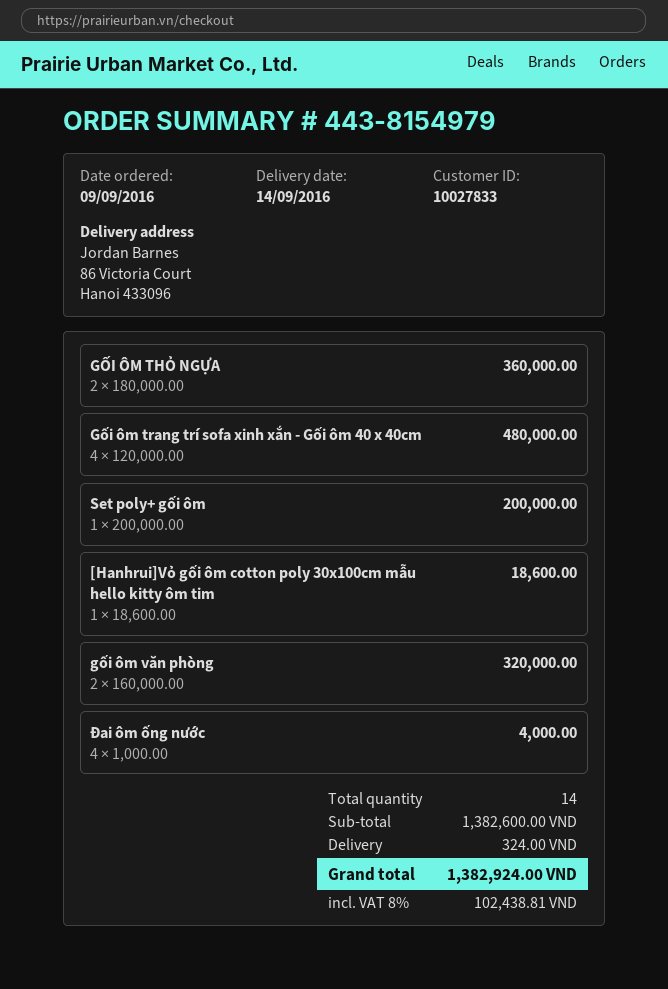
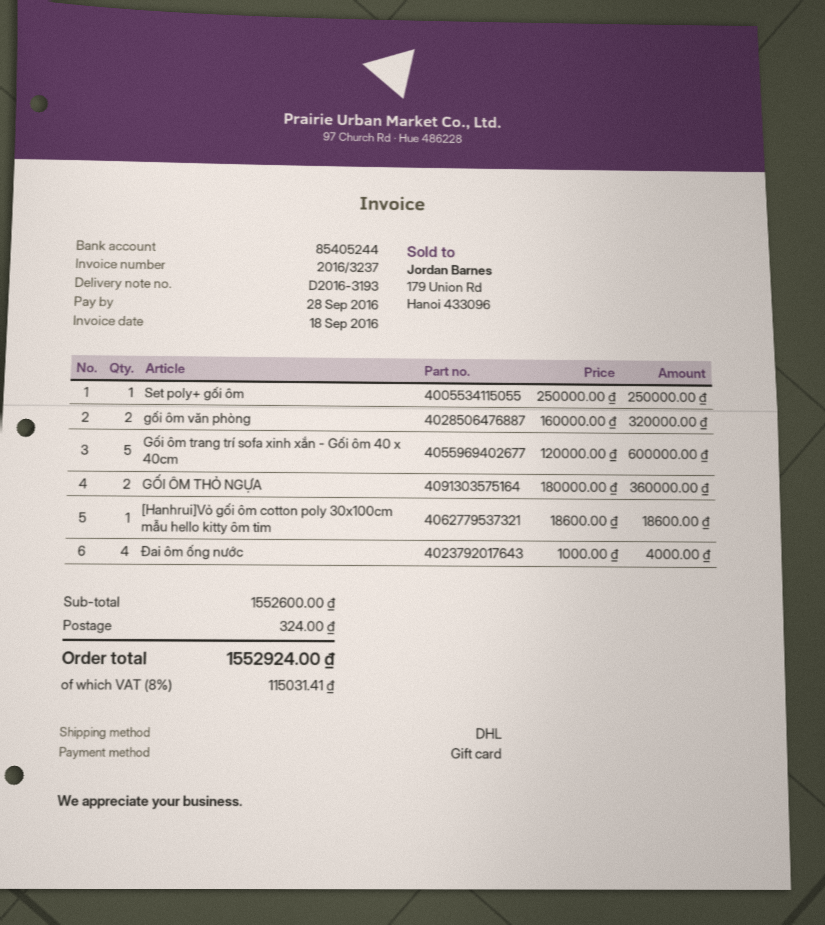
Gối ôm trang trí sofa xinh xắn - Gối ôm 40 x 40cm: 4 x 120000.00 = 480000.00 -> 5 x 120000.00 = 600000.00
Set poly+ gối ôm: 1 x 200000.00 = 200000.00 -> 1 x 250000.00 = 250000.00
subtotal: 1382600.00 -> 1552600.00
tax: 8% = 102438.81 -> 8% = 115031.41
total: 1382924.00 -> 1552924.00

